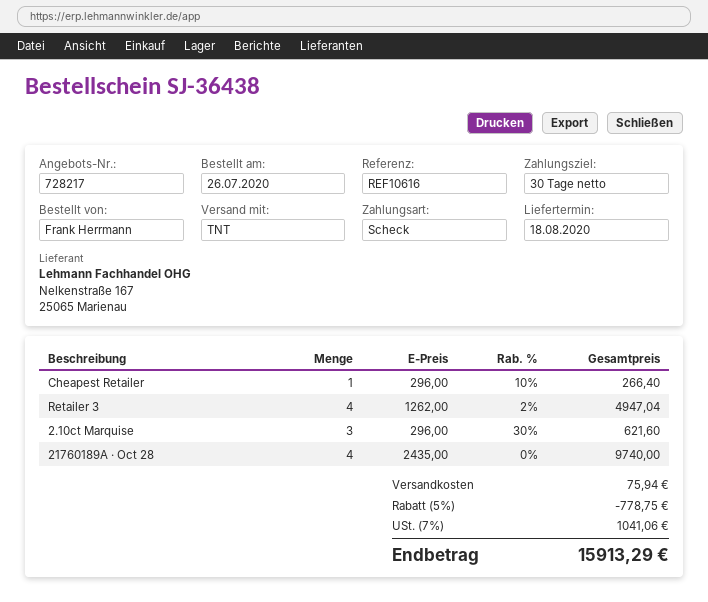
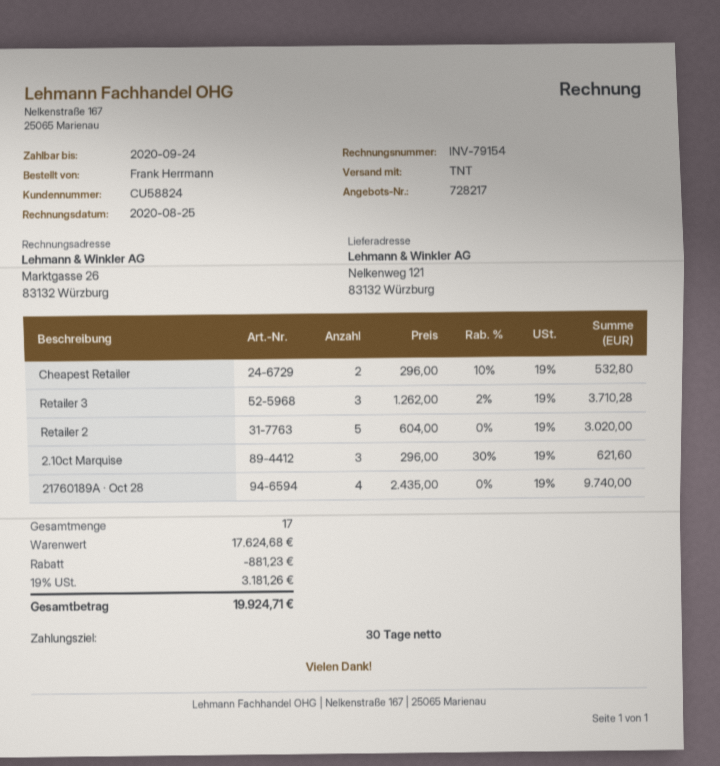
Cheapest Retailer: 1 x 296.00 - 10% = 266.40 -> 2 x 296.00 - 10% = 532.80
Retailer 3: 4 x 1262.00 - 2% = 4947.04 -> 3 x 1262.00 - 2% = 3710.28
Retailer 2: none -> 5 x 604.00 = 3020.00
discount: 778.75 -> 881.23
shipping: 75.94 -> none
tax: 7% = 1041.06 -> 19% = 3181.26
total: 15913.29 -> 19924.71

